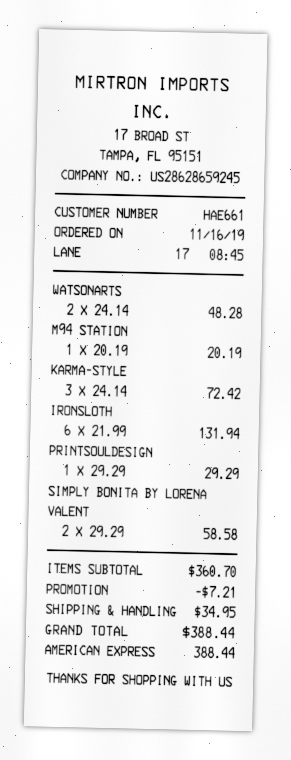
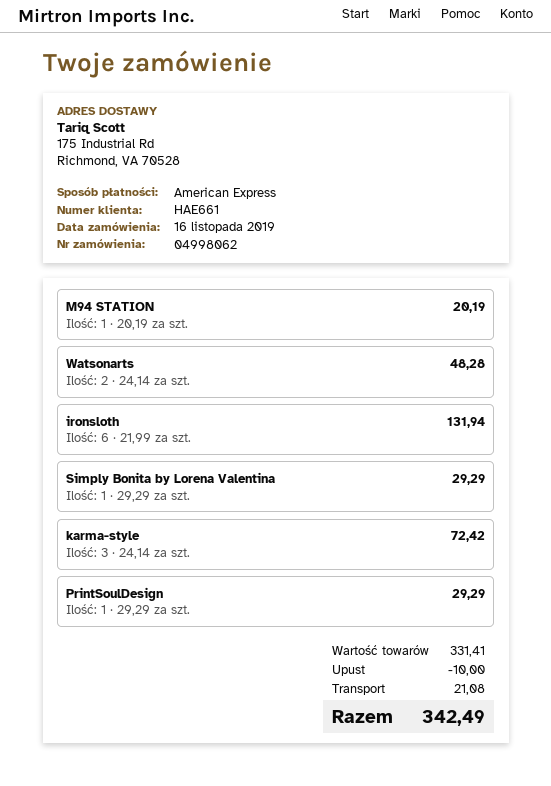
SIMPLY BONITA BY LORENA VALENT: 2 x 29.29 = 58.58 -> 1 x 29.29 = 29.29
subtotal: 360.70 -> 331.41
discount: 7.21 -> 10.00
shipping: 34.95 -> 21.08
total: 388.44 -> 342.49

